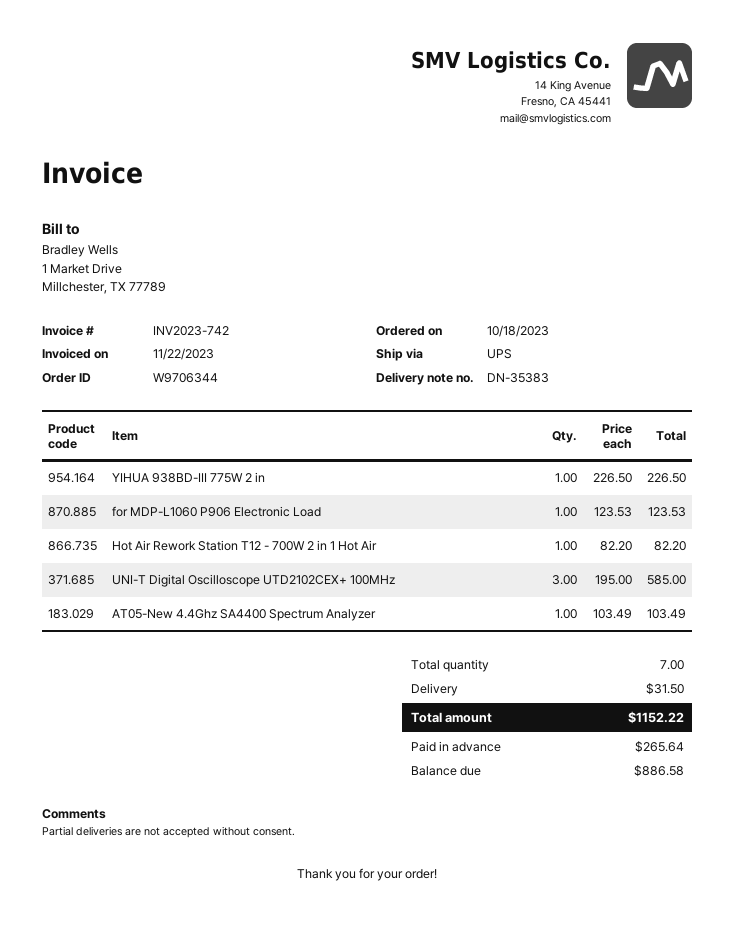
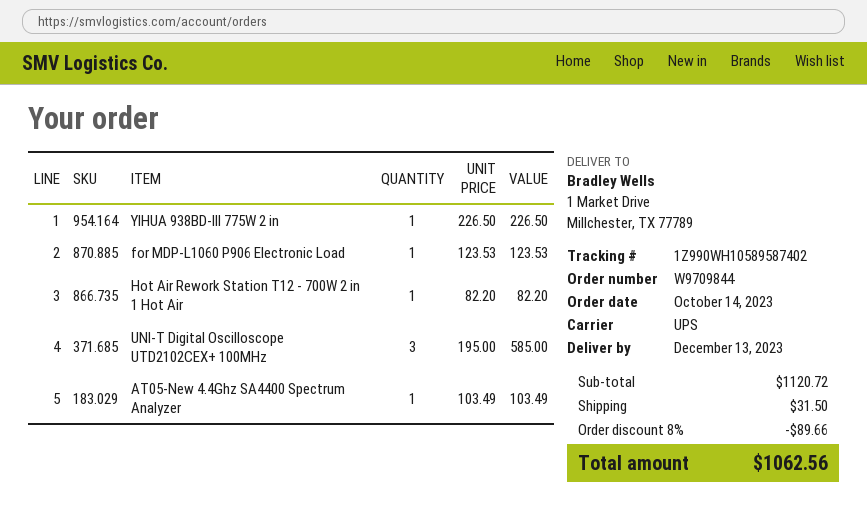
order number: W9706344 -> W9709844
order date: 2023-10-18 -> 2023-10-14
discount: none -> 8% = 89.66
total: 1152.22 -> 1062.56

